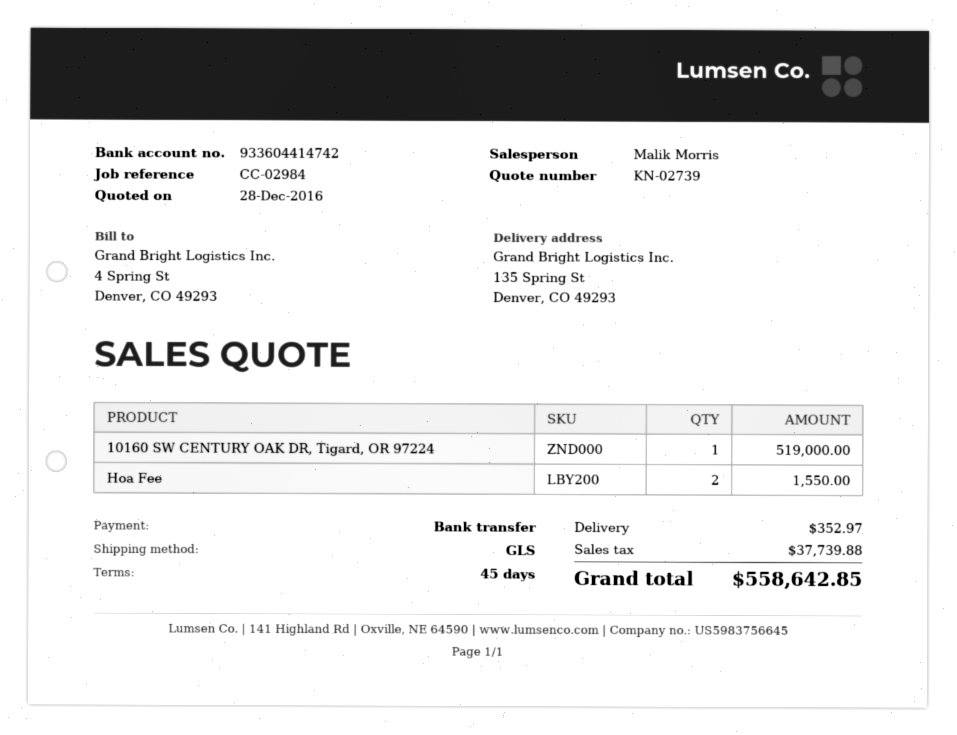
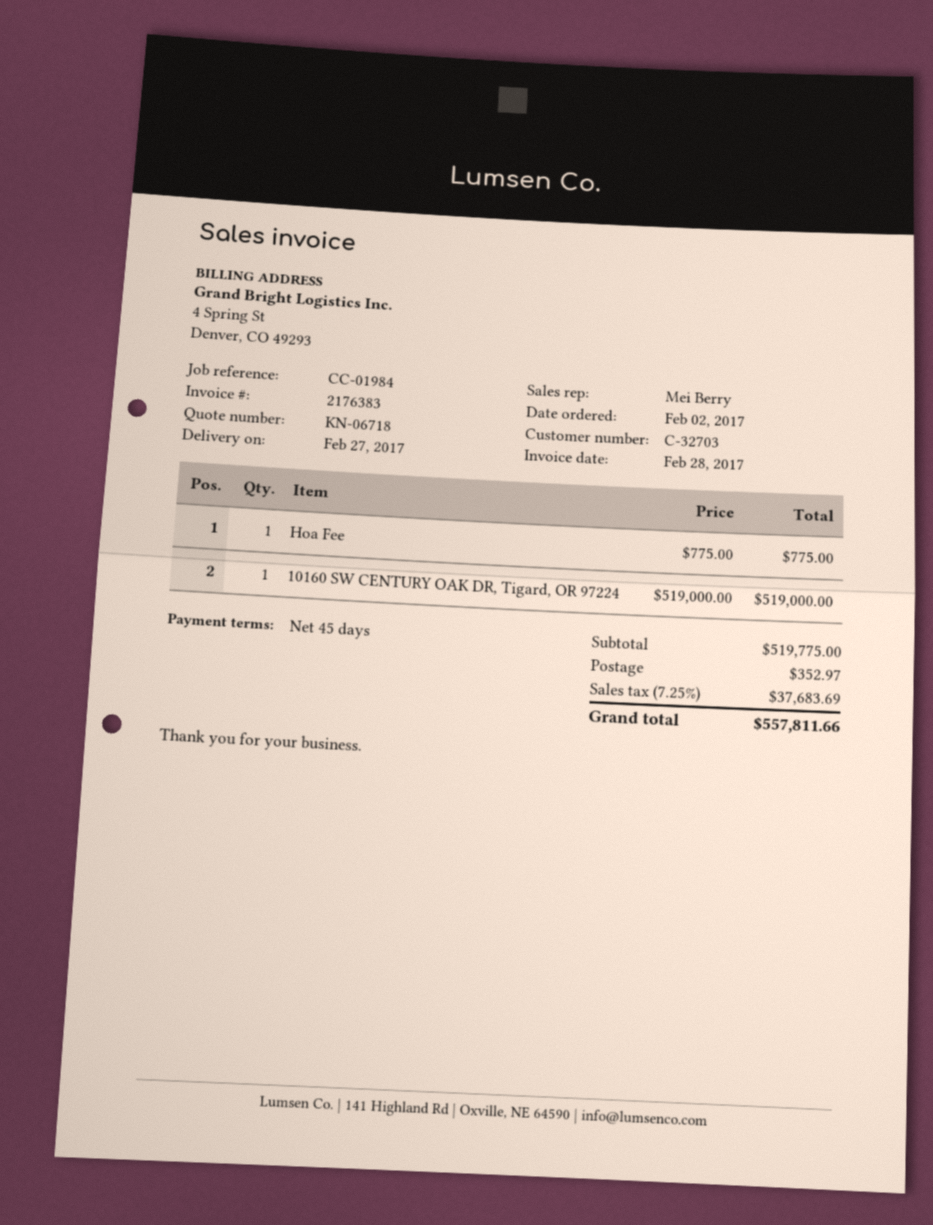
quote number: KN-02739 -> KN-06718
reference: CC-02984 -> CC-01984
sales rep: Malik Morris -> Mei Berry
Hoa Fee: 2 for 1550.00 -> 1 for 775.00
tax: 37739.88 -> 37683.69
total: 558642.85 -> 557811.66

